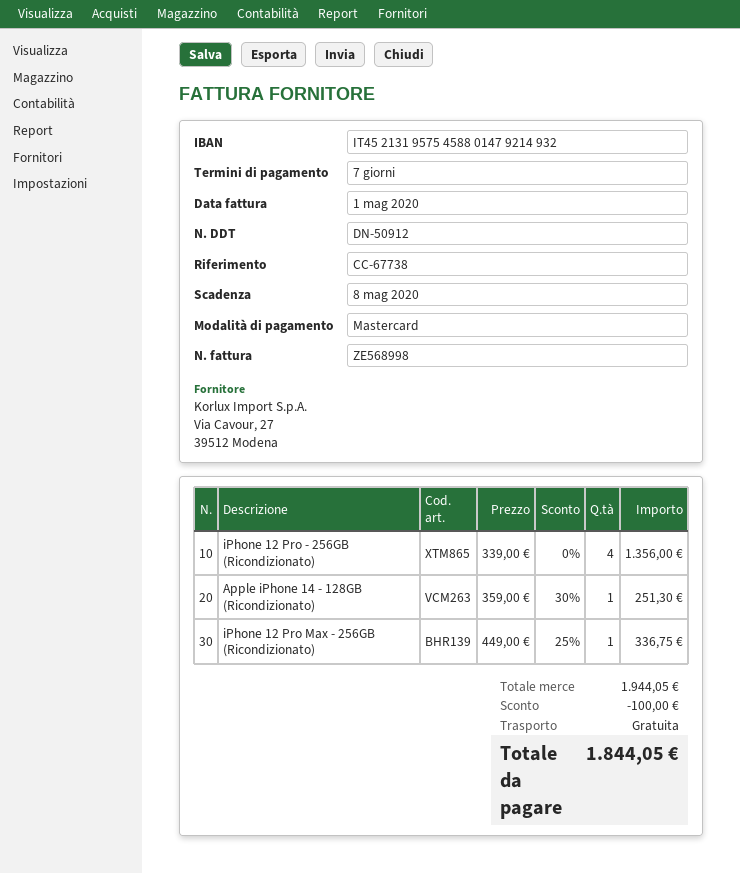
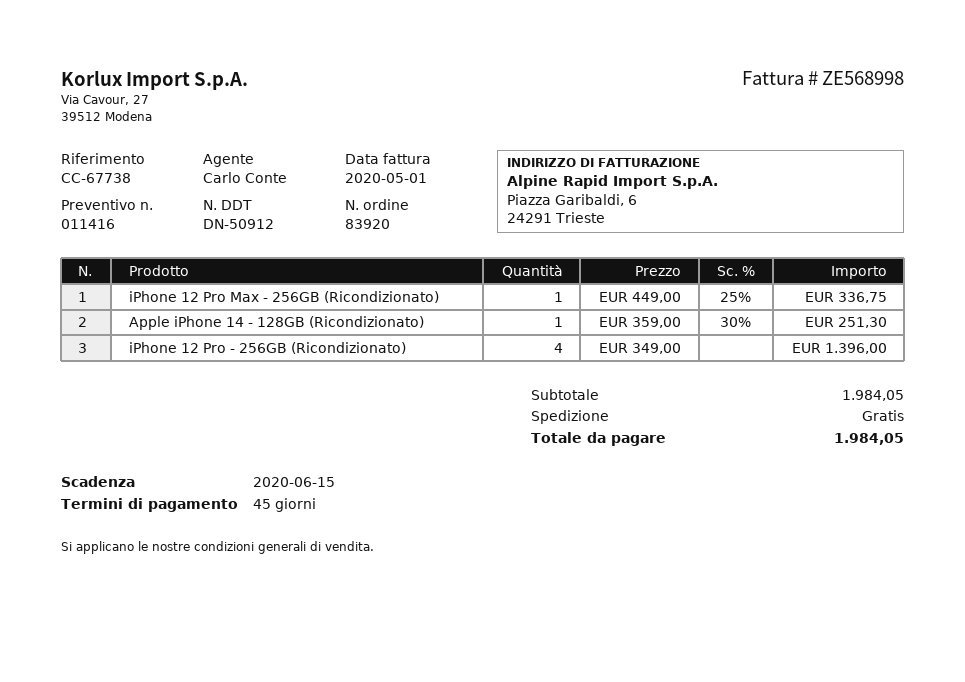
payment terms: 7 days -> 45 days
due date: 2020-05-08 -> 2020-06-15
iPhone 12 Pro - 256GB (Ricondizionato): 4 x 339.00 = 1356.00 -> 4 x 349.00 = 1396.00
subtotal: 1944.05 -> 1984.05
discount: 100.00 -> none
total: 1844.05 -> 1984.05

